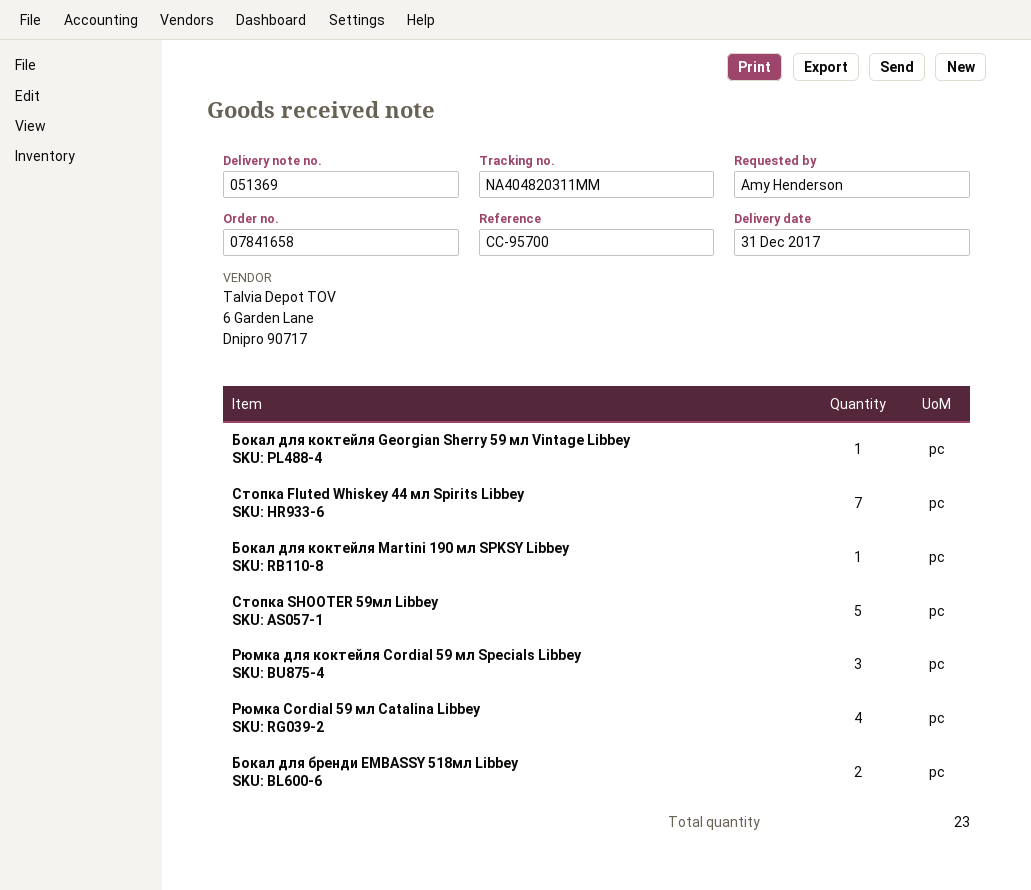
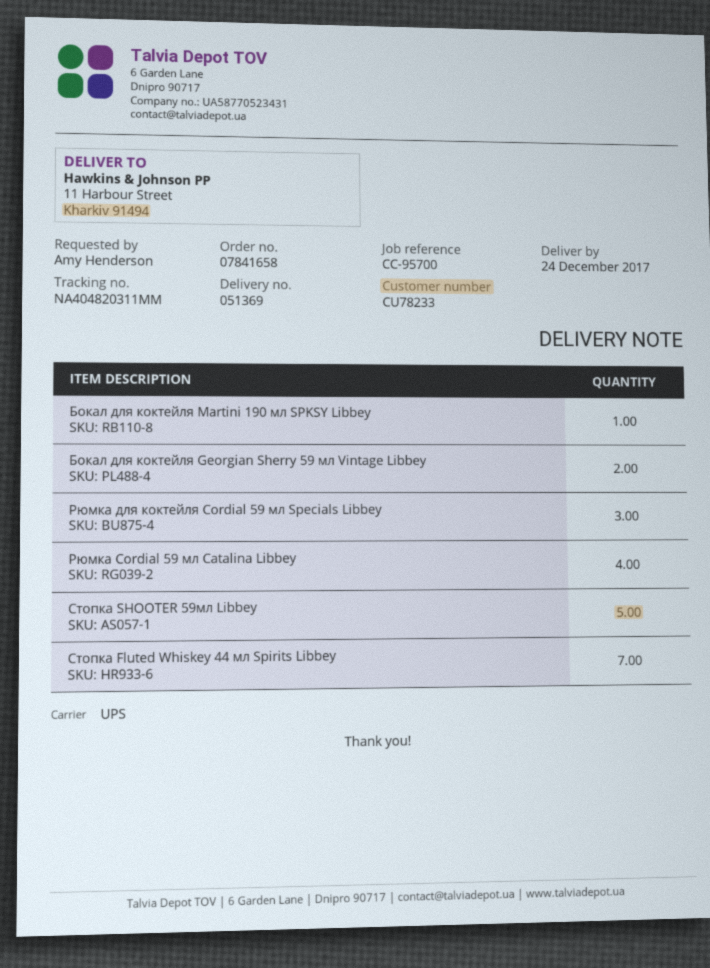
delivery date: 2017-12-31 -> 2017-12-24
Бокал для коктейля Georgian Sherry 59 мл Vintage Libbey: 1 -> 2
Бокал для бренди EMBASSY 518мл Libbey: 2 -> none

